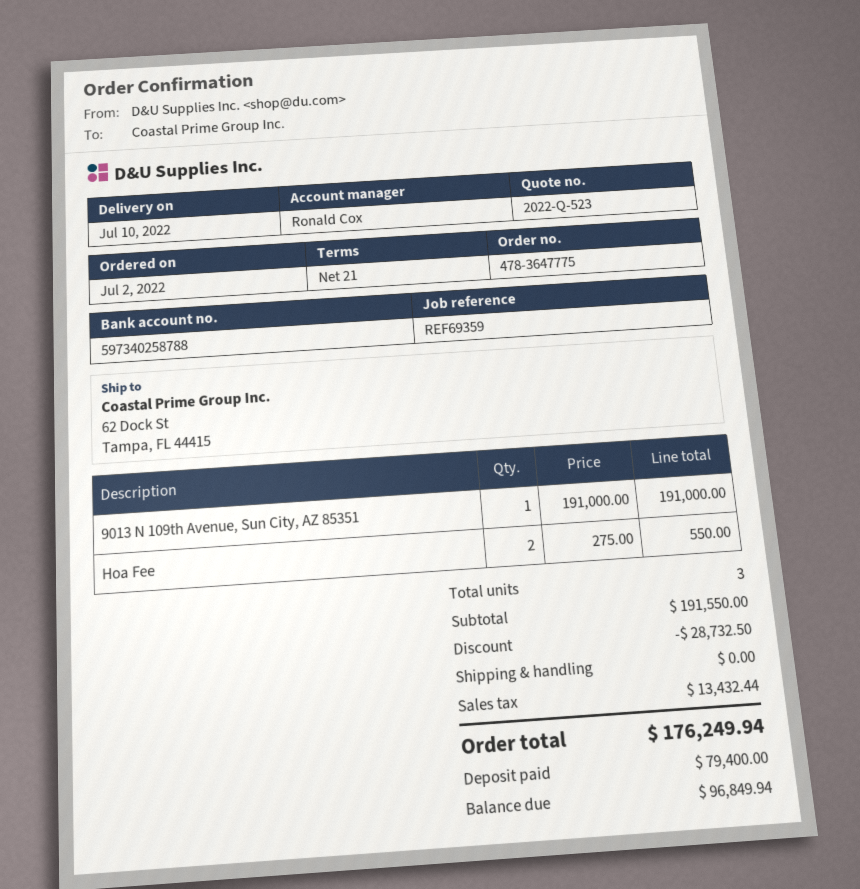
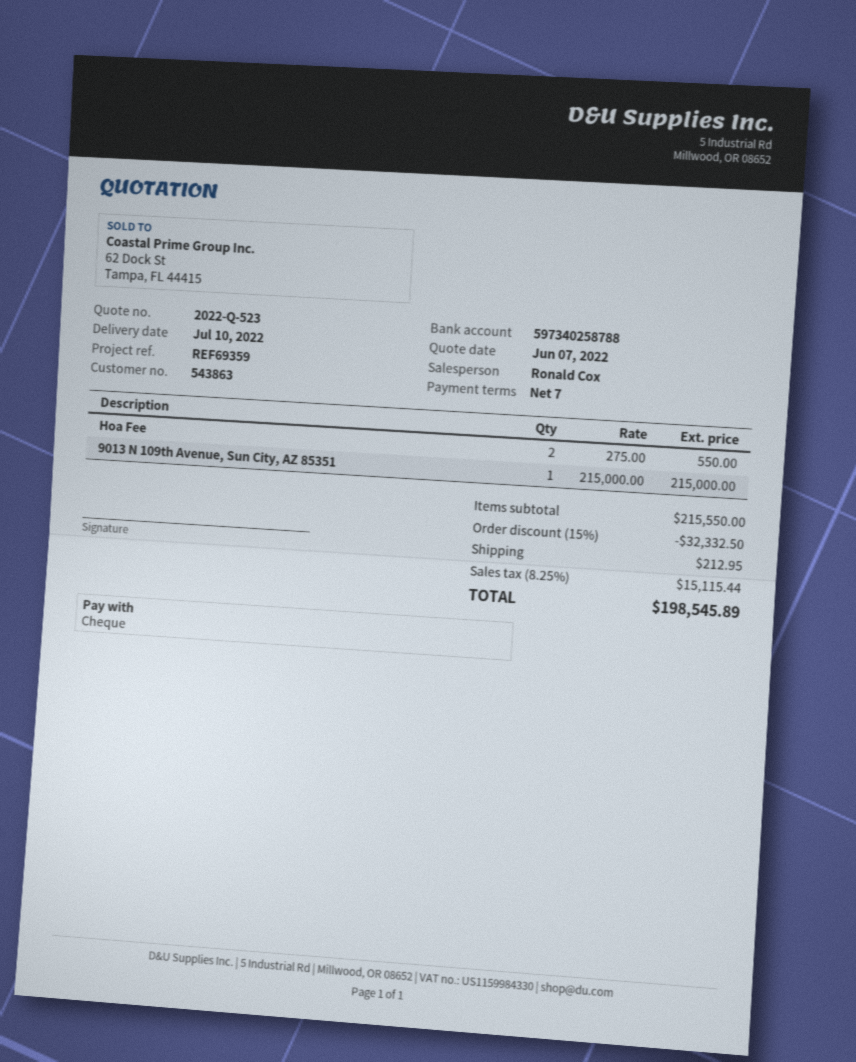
payment terms: 21 days -> 7 days
9013 N 109th Avenue, Sun City, AZ 85351: 1 x 191000.00 = 191000.00 -> 1 x 215000.00 = 215000.00
subtotal: 191550.00 -> 215550.00
discount: 28732.50 -> 32332.50
shipping: 0.00 -> 212.95
tax: 13432.44 -> 15115.44
total: 176249.94 -> 198545.89

